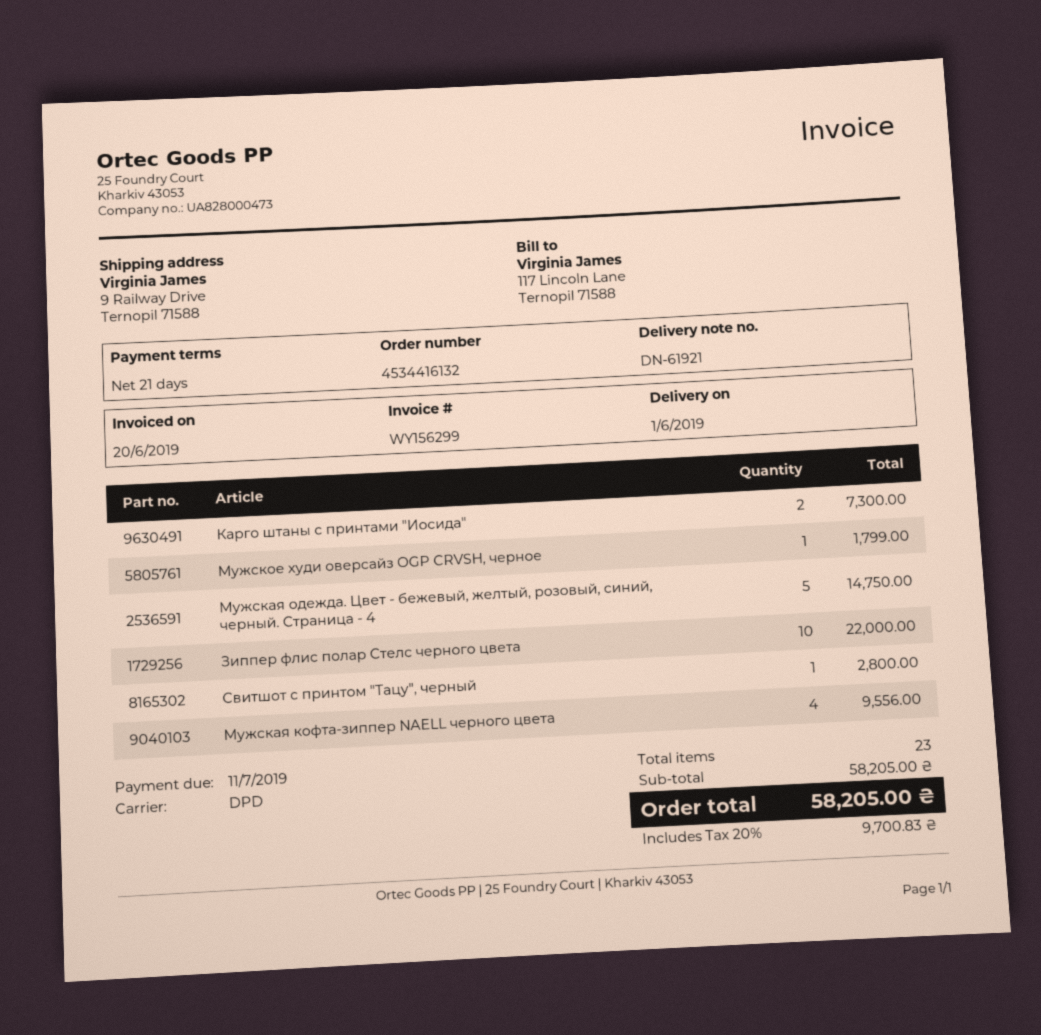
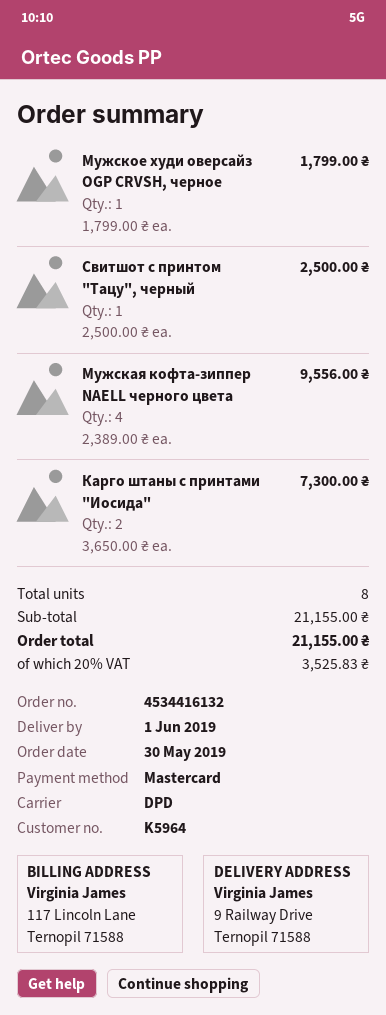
Мужская одежда. Цвет - бежевый, желтый, розовый, синий, черный. Страница - 4: 5 for 14750.00 -> none
Зиппер флис полар Стелс черного цвета: 10 for 22000.00 -> none
Свитшот с принтом "Тацу", черный: 1 for 2800.00 -> 1 for 2500.00
total quantity: 23 -> 8
subtotal: 58205.00 -> 21155.00
tax: 20% = 9700.83 -> 20% = 3525.83
total: 58205.00 -> 21155.00

